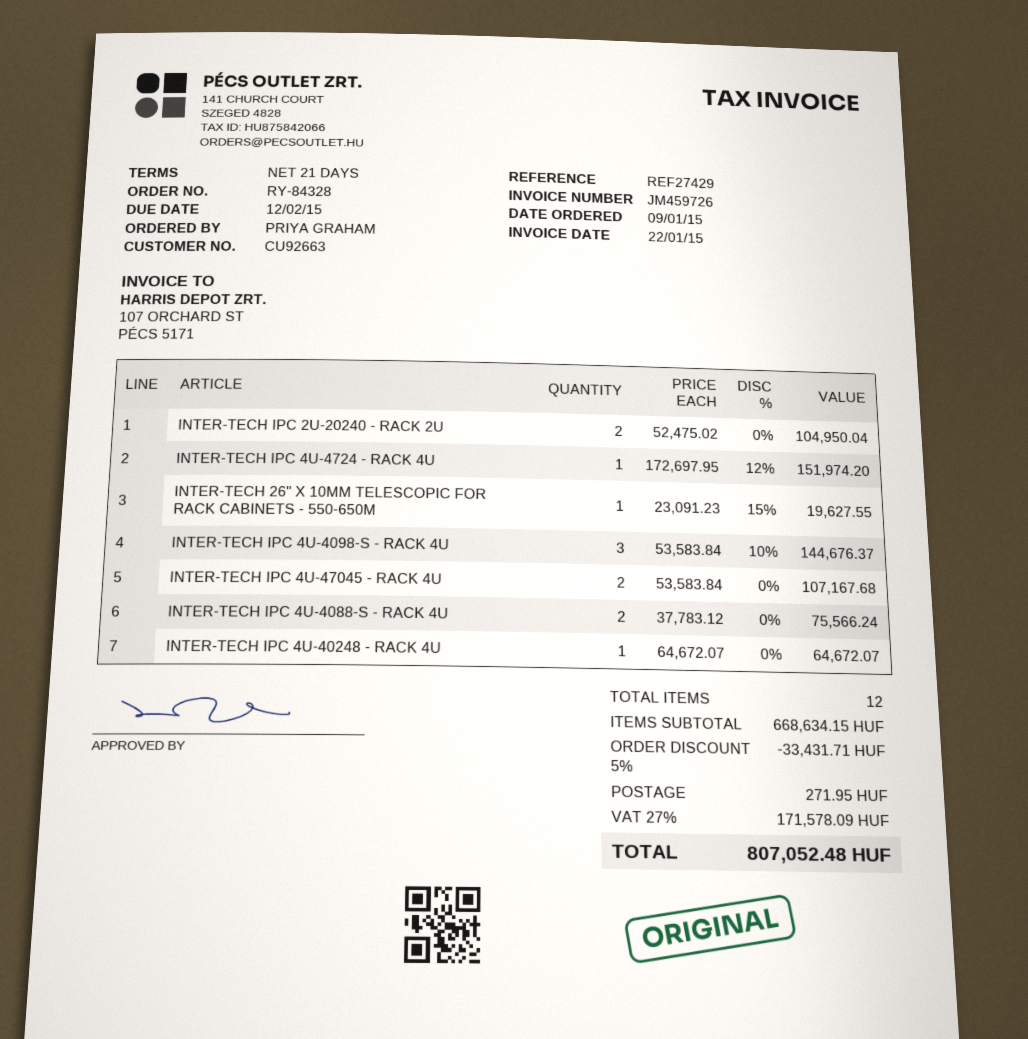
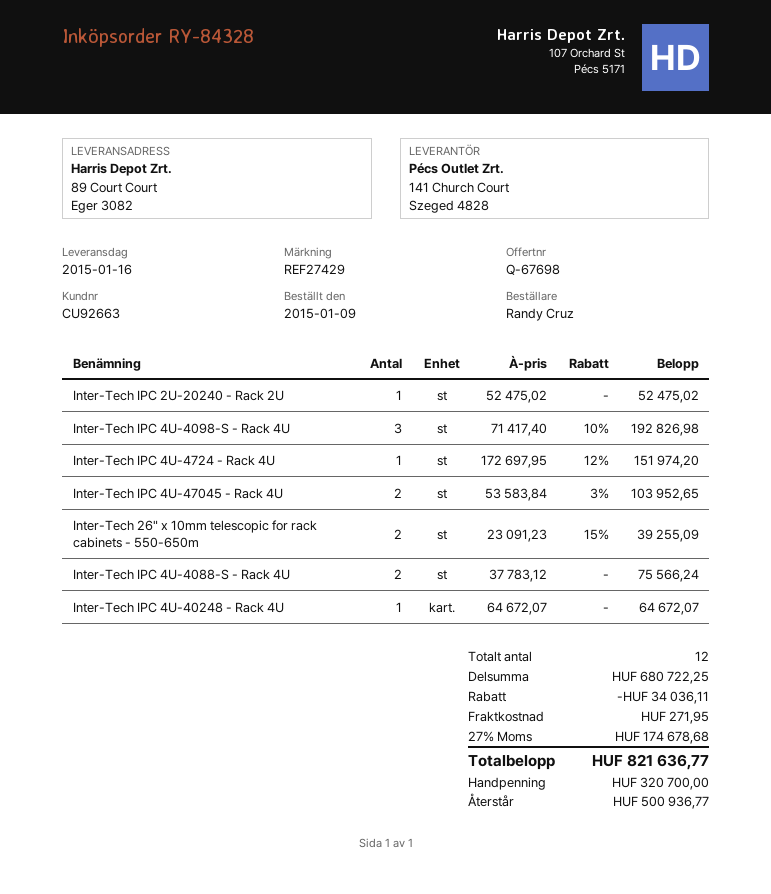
ordered by: PRIYA GRAHAM -> Randy Cruz
INTER-TECH IPC 2U-20240 - RACK 2U: 2 x 52475.02 = 104950.04 -> 1 x 52475.02 = 52475.02
INTER-TECH 26" X 10MM TELESCOPIC FOR RACK CABINETS - 550-650M: 1 x 23091.23 - 15% = 19627.55 -> 2 x 23091.23 - 15% = 39255.09
INTER-TECH IPC 4U-4098-S - RACK 4U: 3 x 53583.84 - 10% = 144676.37 -> 3 x 71417.40 - 10% = 192826.98
INTER-TECH IPC 4U-47045 - RACK 4U: 2 x 53583.84 = 107167.68 -> 2 x 53583.84 - 3% = 103952.65
subtotal: 668634.15 -> 680722.25
discount: 33431.71 -> 34036.11
tax: 27% = 171578.09 -> 27% = 174678.68
total: 807052.48 -> 821636.77

